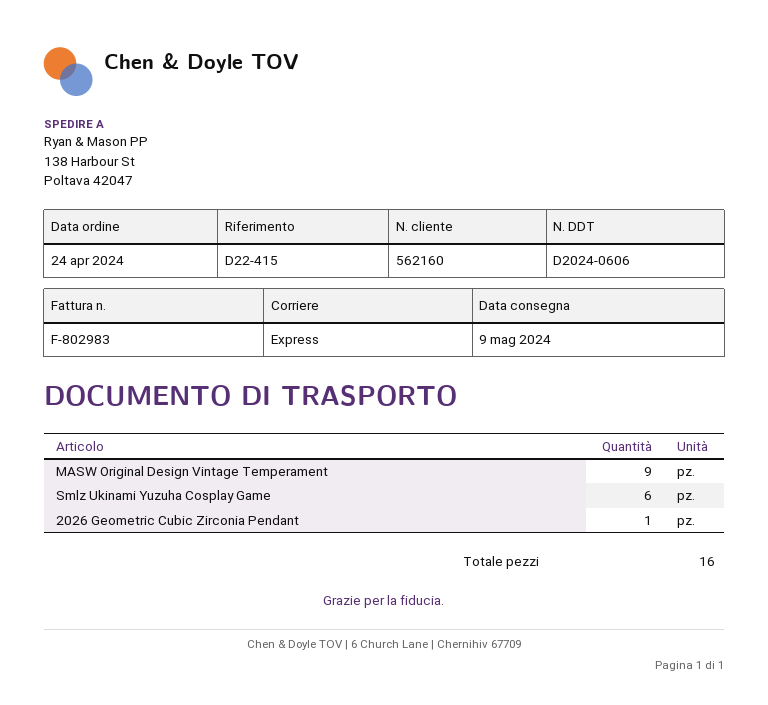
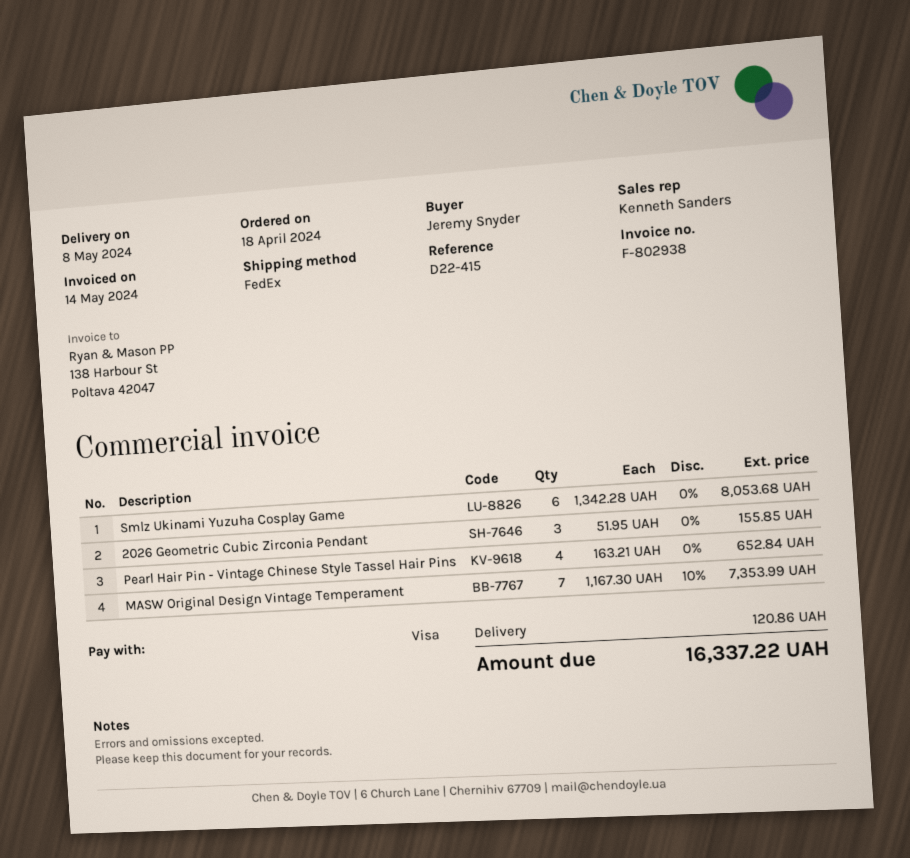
order date: 2024-04-24 -> 2024-04-18
delivery date: 2024-05-09 -> 2024-05-08
invoice number: F-802983 -> F-802938
shipping method: express -> FedEx
MASW Original Design Vintage Temperament: 9 -> 7
2026 Geometric Cubic Zirconia Pendant: 1 -> 3
Pearl Hair Pin - Vintage Chinese Style Tassel Hair Pins: none -> 4

